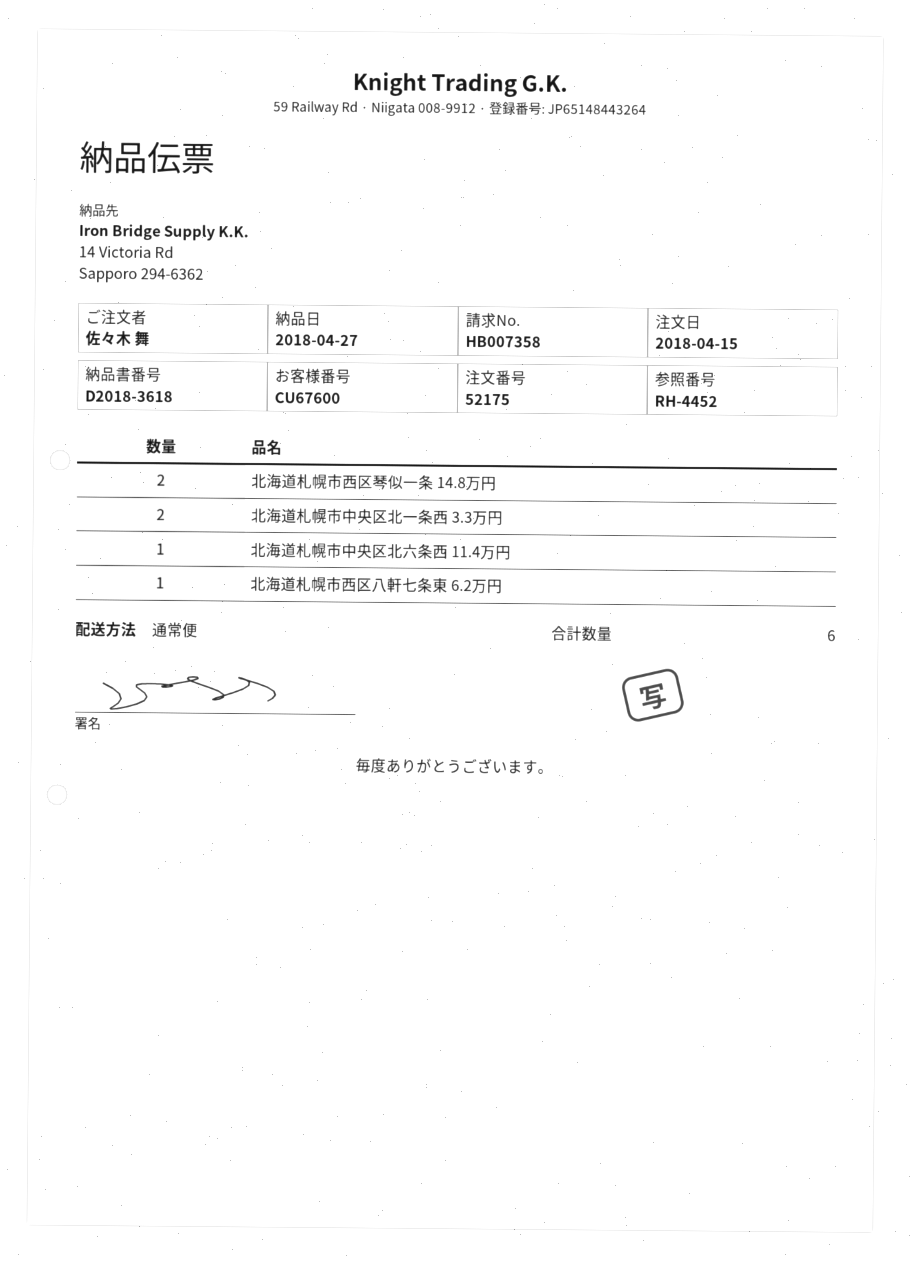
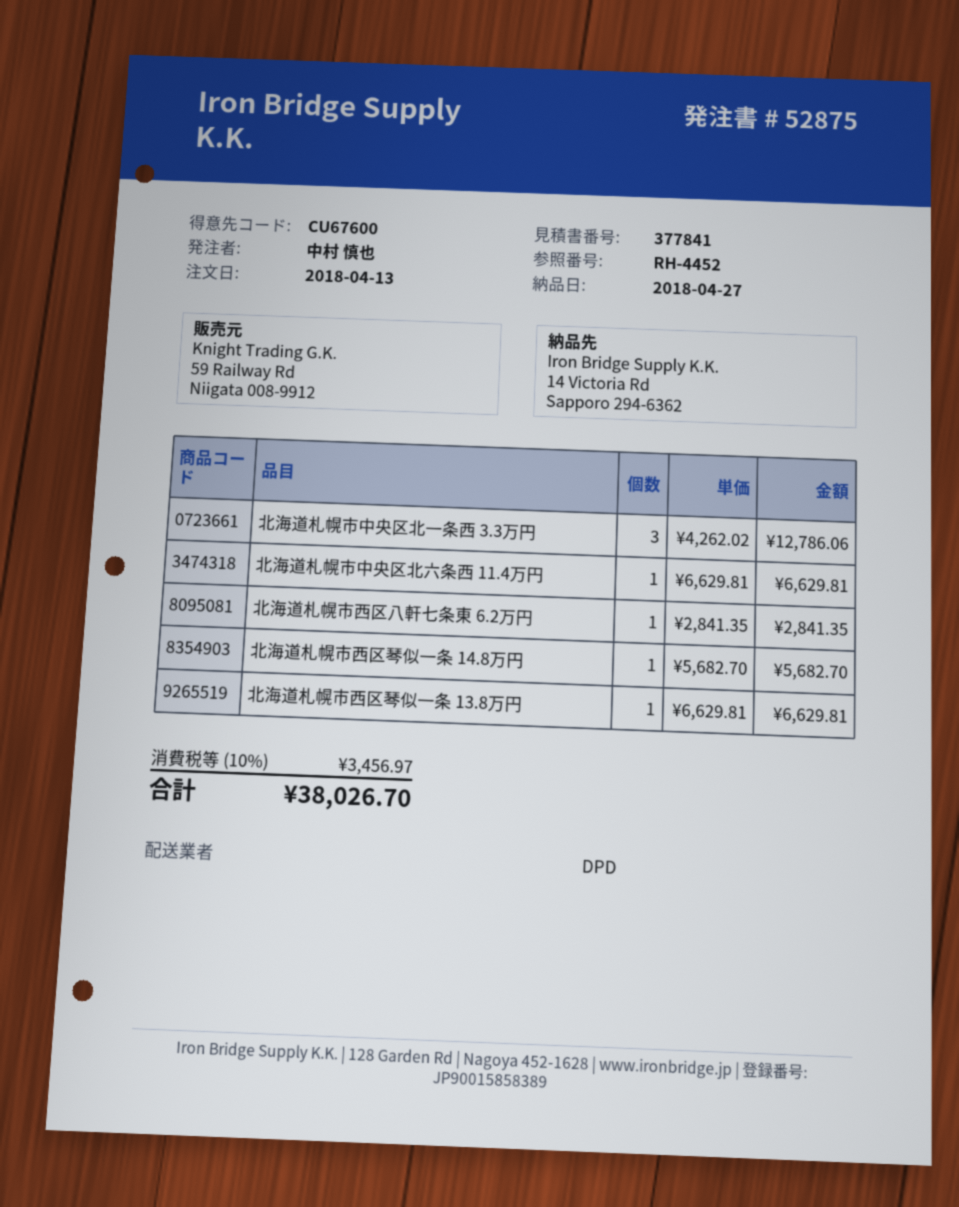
order number: 52175 -> 52875
order date: 2018-04-15 -> 2018-04-13
ordered by: 佐々木 舞 -> 中村 慎也
shipping method: standard -> DPD
北海道札幌市西区琴似一条 14.8万円: 2 -> 1
北海道札幌市中央区北一条西 3.3万円: 2 -> 3
北海道札幌市西区琴似一条 13.8万円: none -> 1

